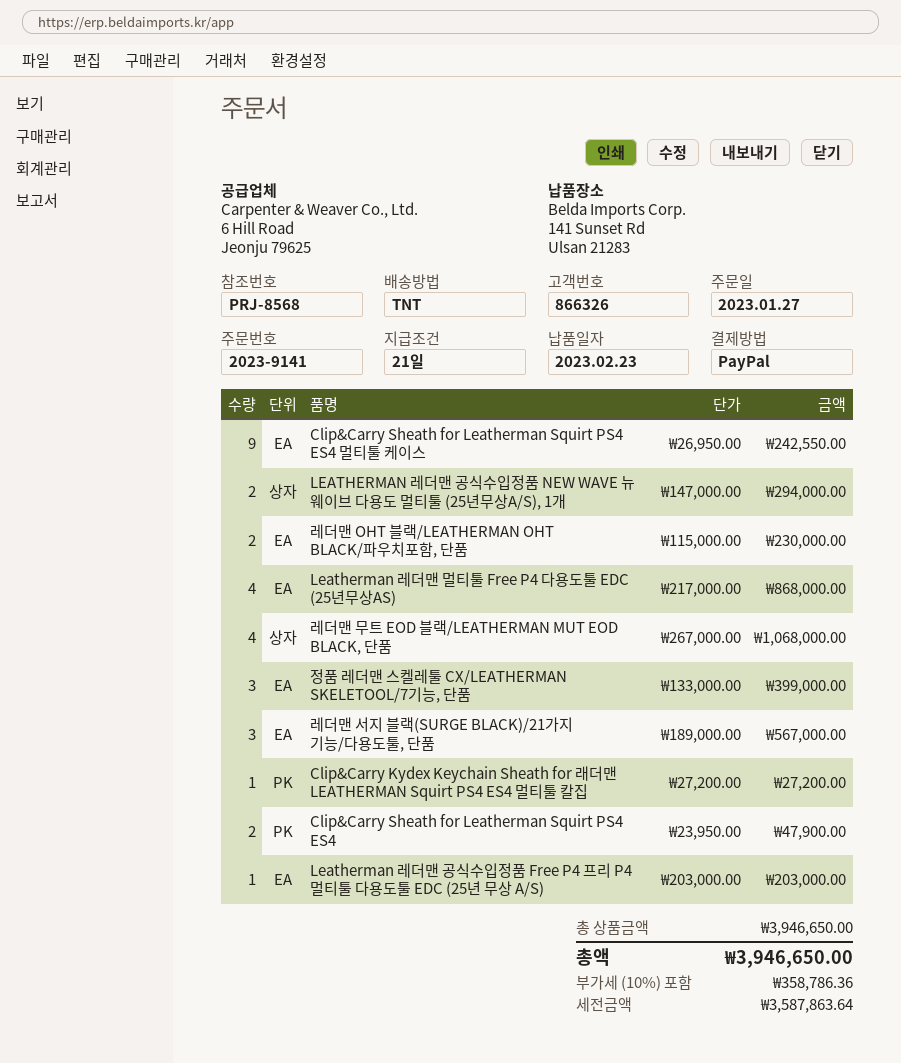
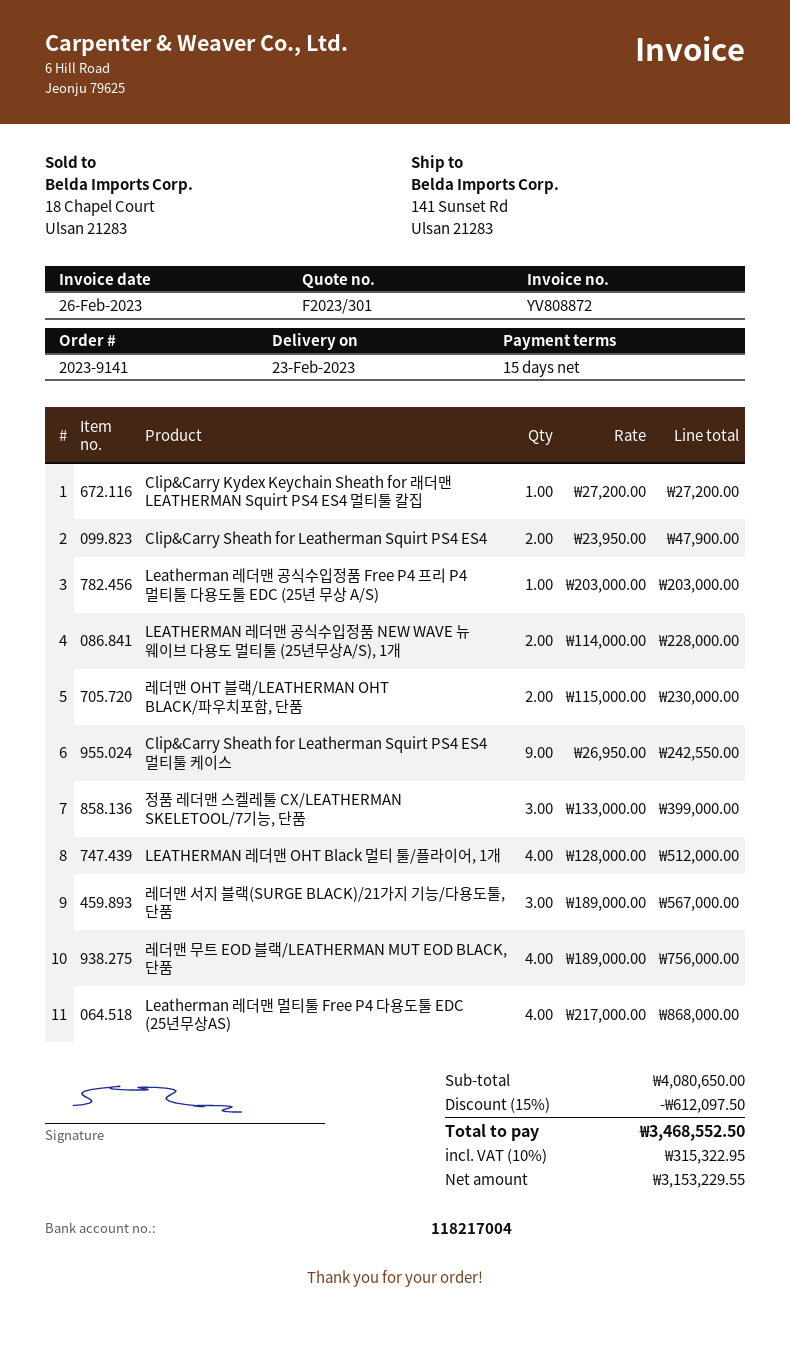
payment terms: 21 days -> 15 days
LEATHERMAN 레더맨 공식수입정품 NEW WAVE 뉴 웨이브 다용도 멀티툴 (25년무상A/S), 1개: 2 x 147000.00 = 294000.00 -> 2 x 114000.00 = 228000.00
레더맨 무트 EOD 블랙/LEATHERMAN MUT EOD BLACK, 단품: 4 x 267000.00 = 1068000.00 -> 4 x 189000.00 = 756000.00
LEATHERMAN 레더맨 OHT Black 멀티 툴/플라이어, 1개: none -> 4 x 128000.00 = 512000.00
subtotal: 3946650.00 -> 4080650.00
discount: none -> 15% = 612097.50
net: 3587863.64 -> 3153229.55
tax: 10% = 358786.36 -> 10% = 315322.95
total: 3946650.00 -> 3468552.50

